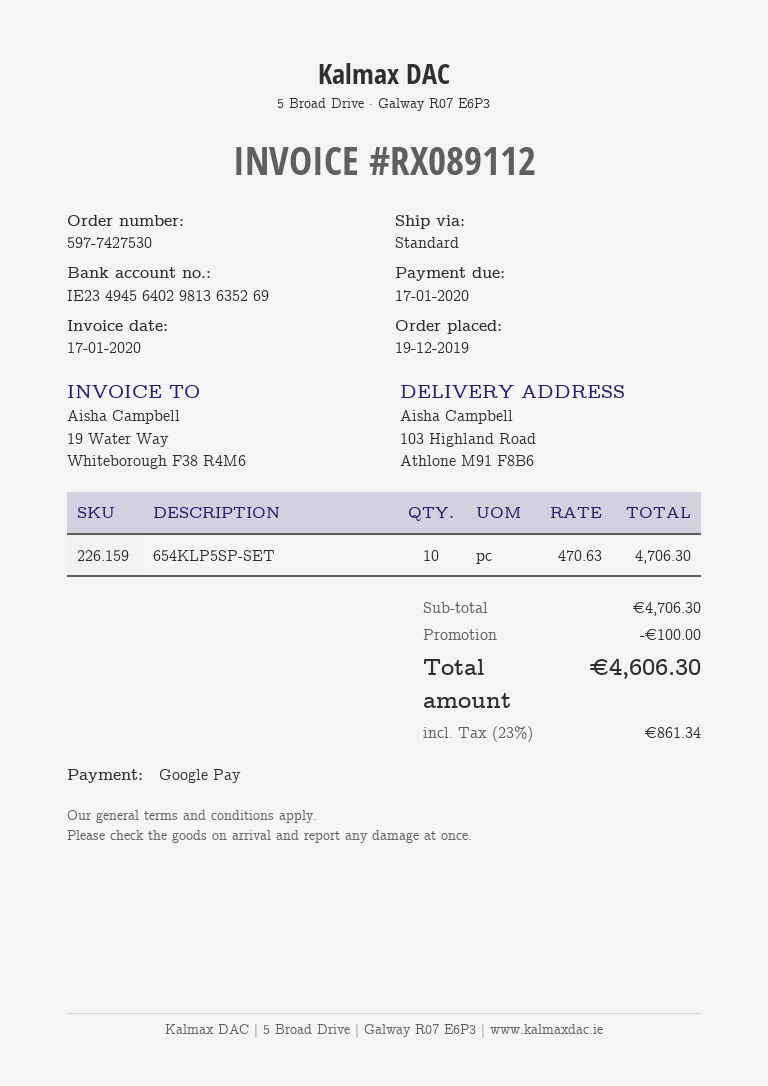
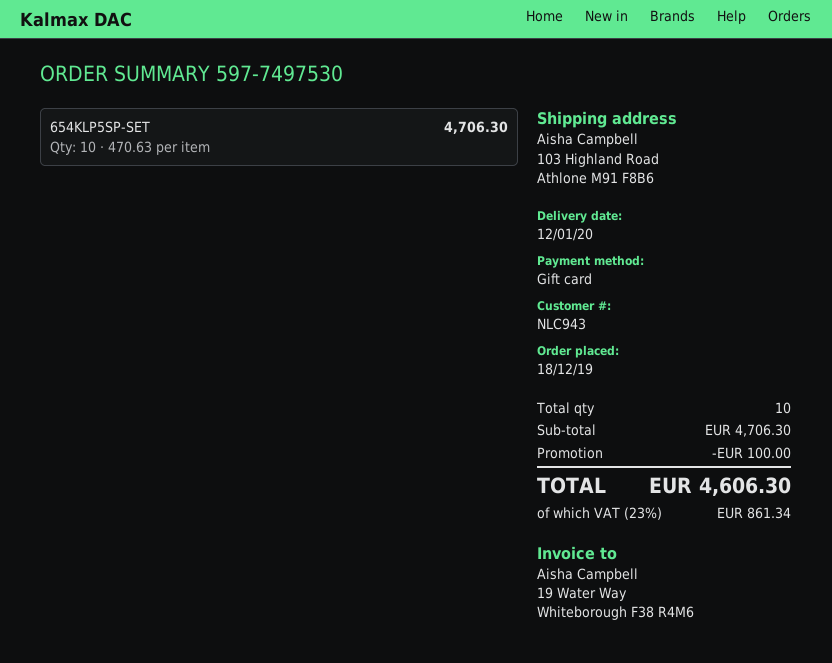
order number: 597-7427530 -> 597-7497530
order date: 2019-12-19 -> 2019-12-18
payment method: Google Pay -> gift card

